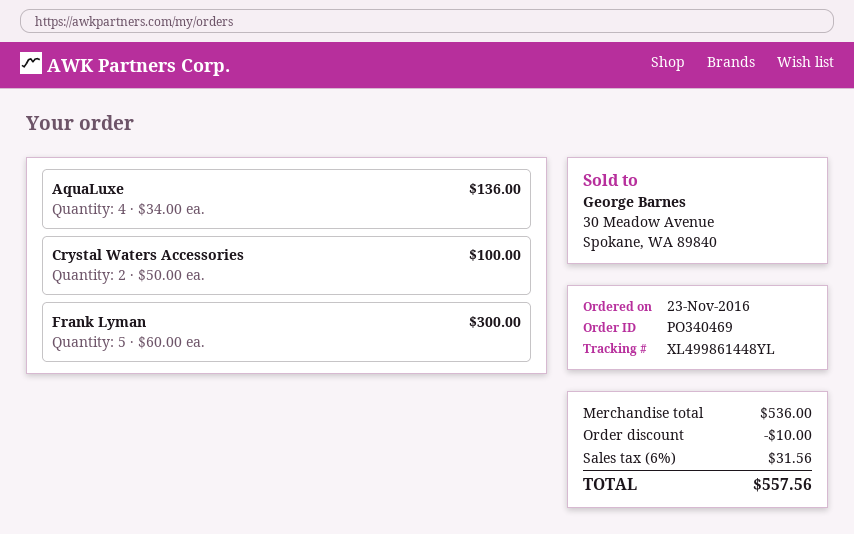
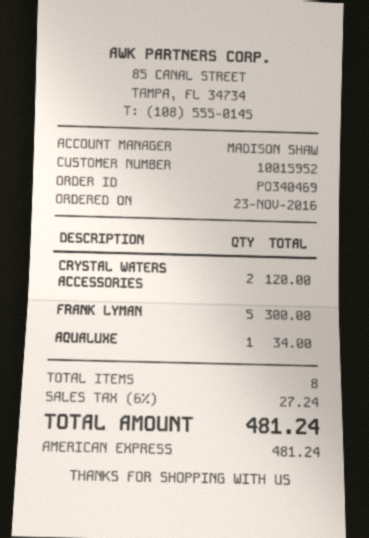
AquaLuxe: 4 for 136.00 -> 1 for 34.00
Crystal Waters Accessories: 2 for 100.00 -> 2 for 120.00
discount: 10.00 -> none
tax: 6% = 31.56 -> 6% = 27.24
total: 557.56 -> 481.24

